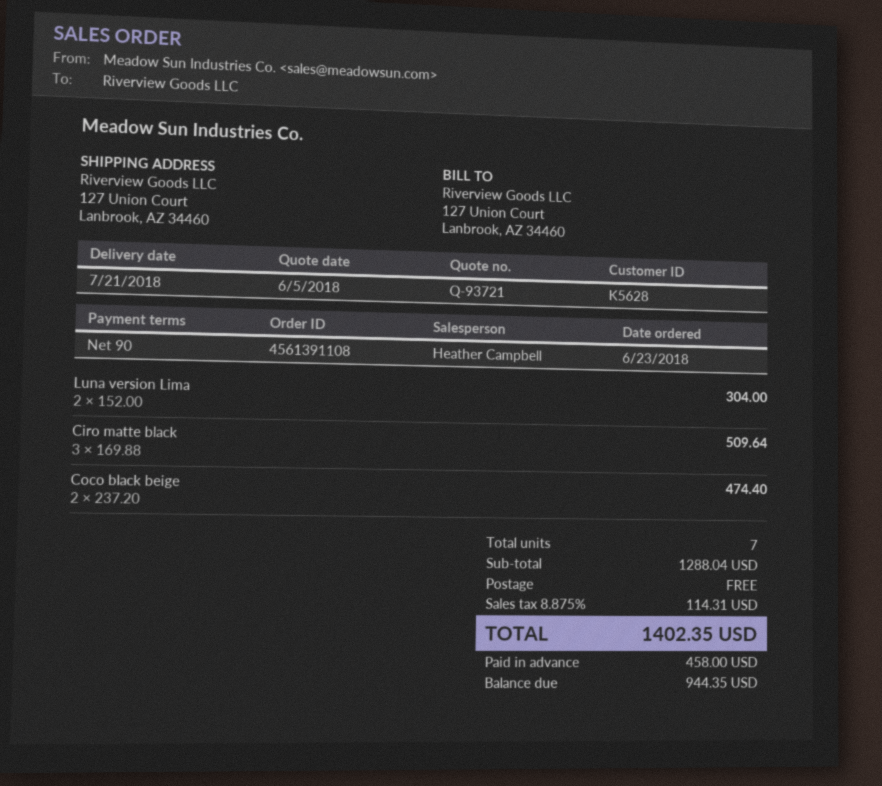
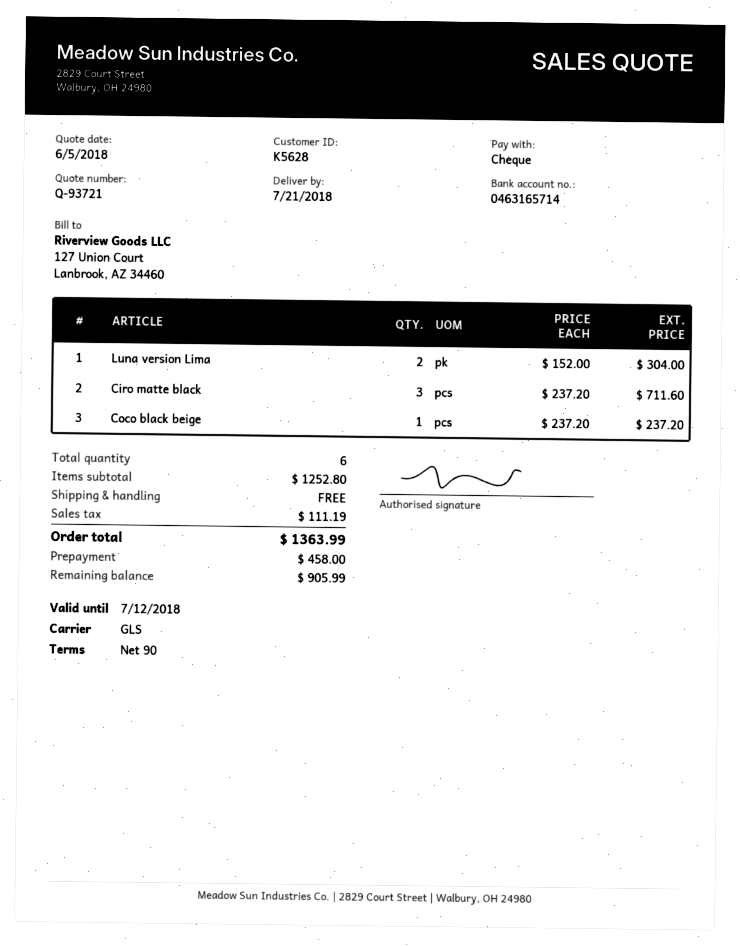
Ciro matte black: 3 x 169.88 = 509.64 -> 3 x 237.20 = 711.60
Coco black beige: 2 x 237.20 = 474.40 -> 1 x 237.20 = 237.20
total quantity: 7 -> 6
subtotal: 1288.04 -> 1252.80
tax: 114.31 -> 111.19
total: 1402.35 -> 1363.99
balance: 944.35 -> 905.99

